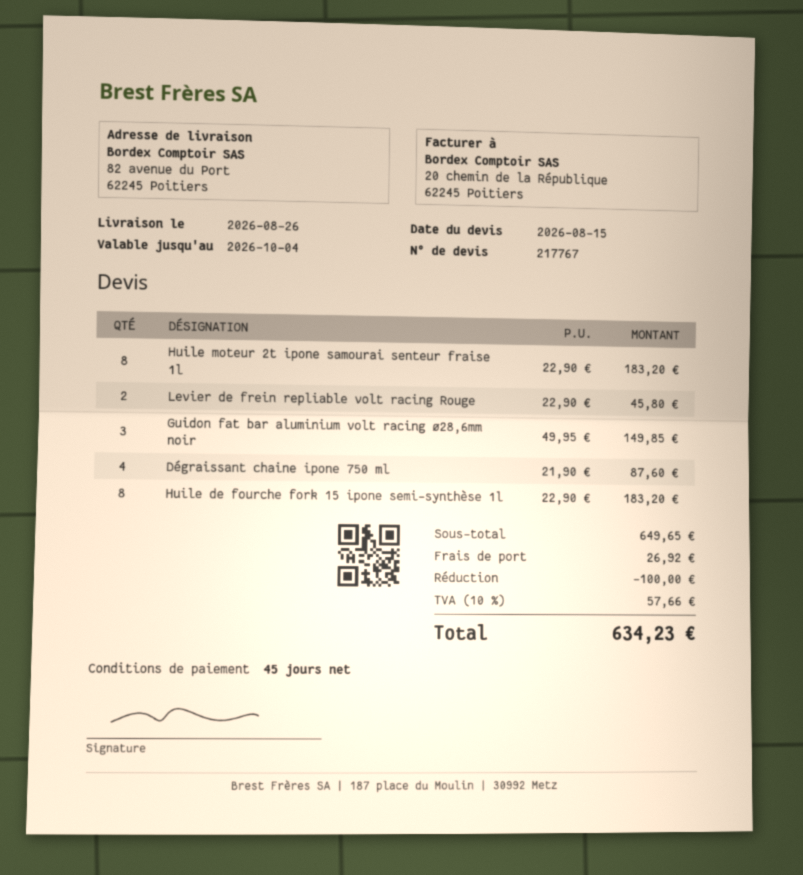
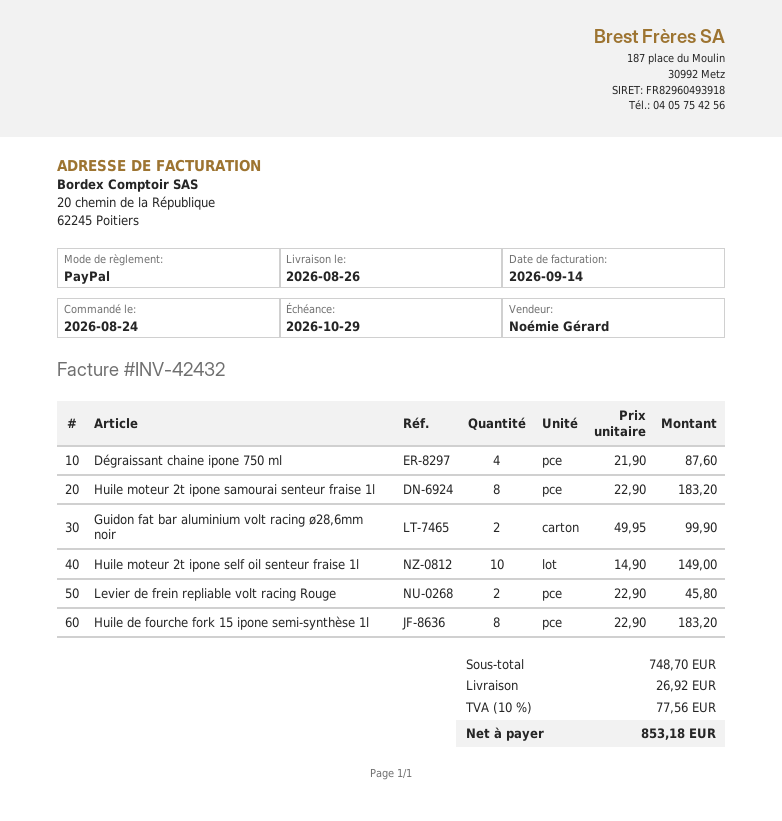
Guidon fat bar aluminium volt racing ø28,6mm noir: 3 x 49.95 = 149.85 -> 2 x 49.95 = 99.90
Huile moteur 2t ipone self oil senteur fraise 1l: none -> 10 x 14.90 = 149.00
subtotal: 649.65 -> 748.70
discount: 100.00 -> none
tax: 10% = 57.66 -> 10% = 77.56
total: 634.23 -> 853.18

